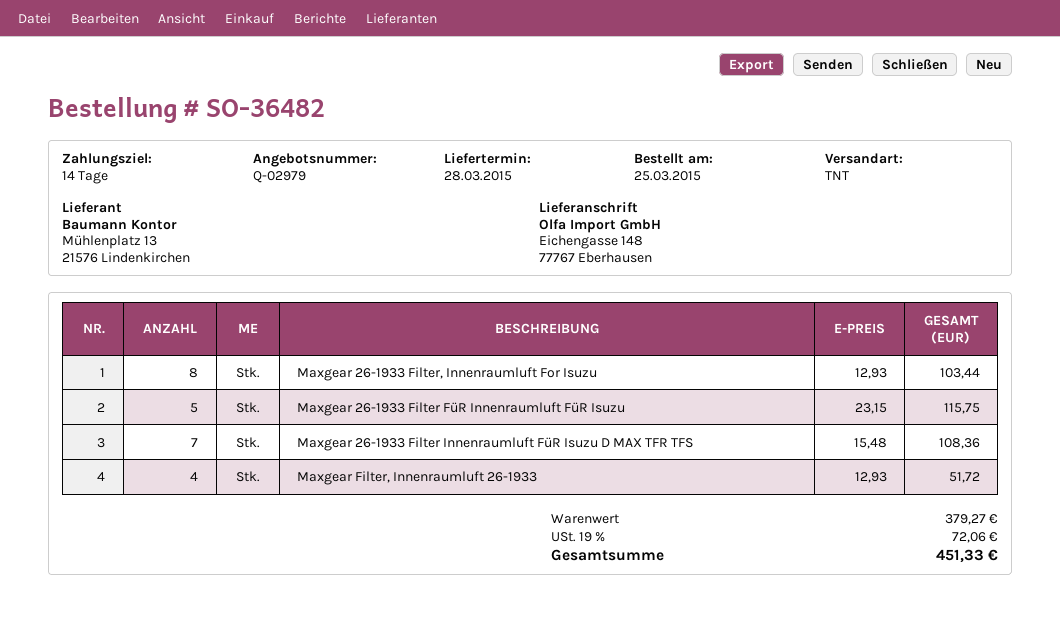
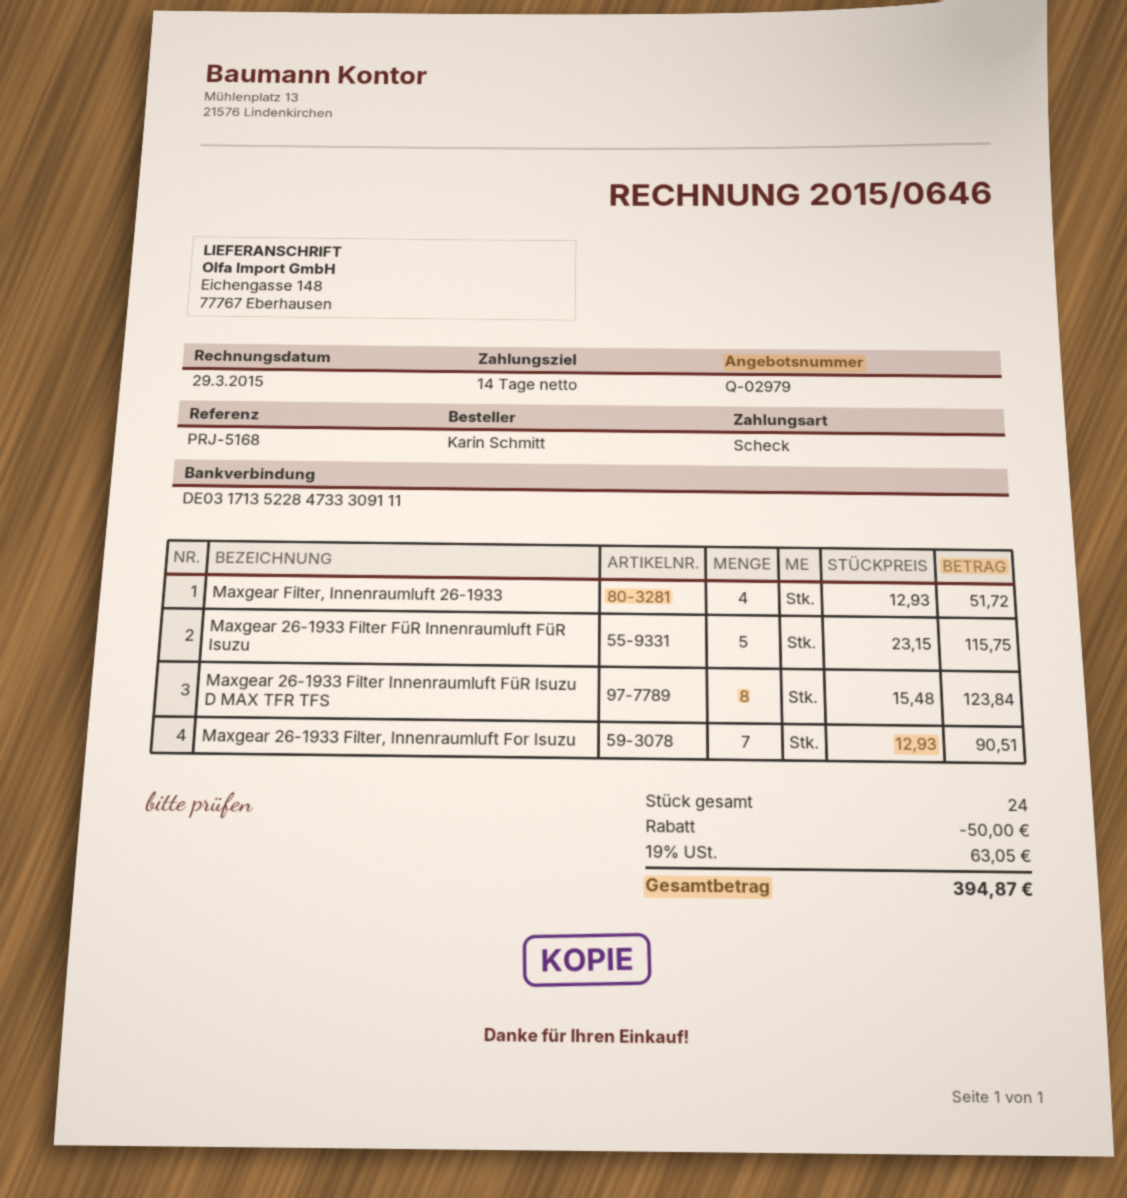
Maxgear 26-1933 Filter, Innenraumluft For Isuzu: 8 x 12.93 = 103.44 -> 7 x 12.93 = 90.51
Maxgear 26-1933 Filter Innenraumluft FüR Isuzu D MAX TFR TFS: 7 x 15.48 = 108.36 -> 8 x 15.48 = 123.84
discount: none -> 50.00
tax: 19% = 72.06 -> 19% = 63.05
total: 451.33 -> 394.87

